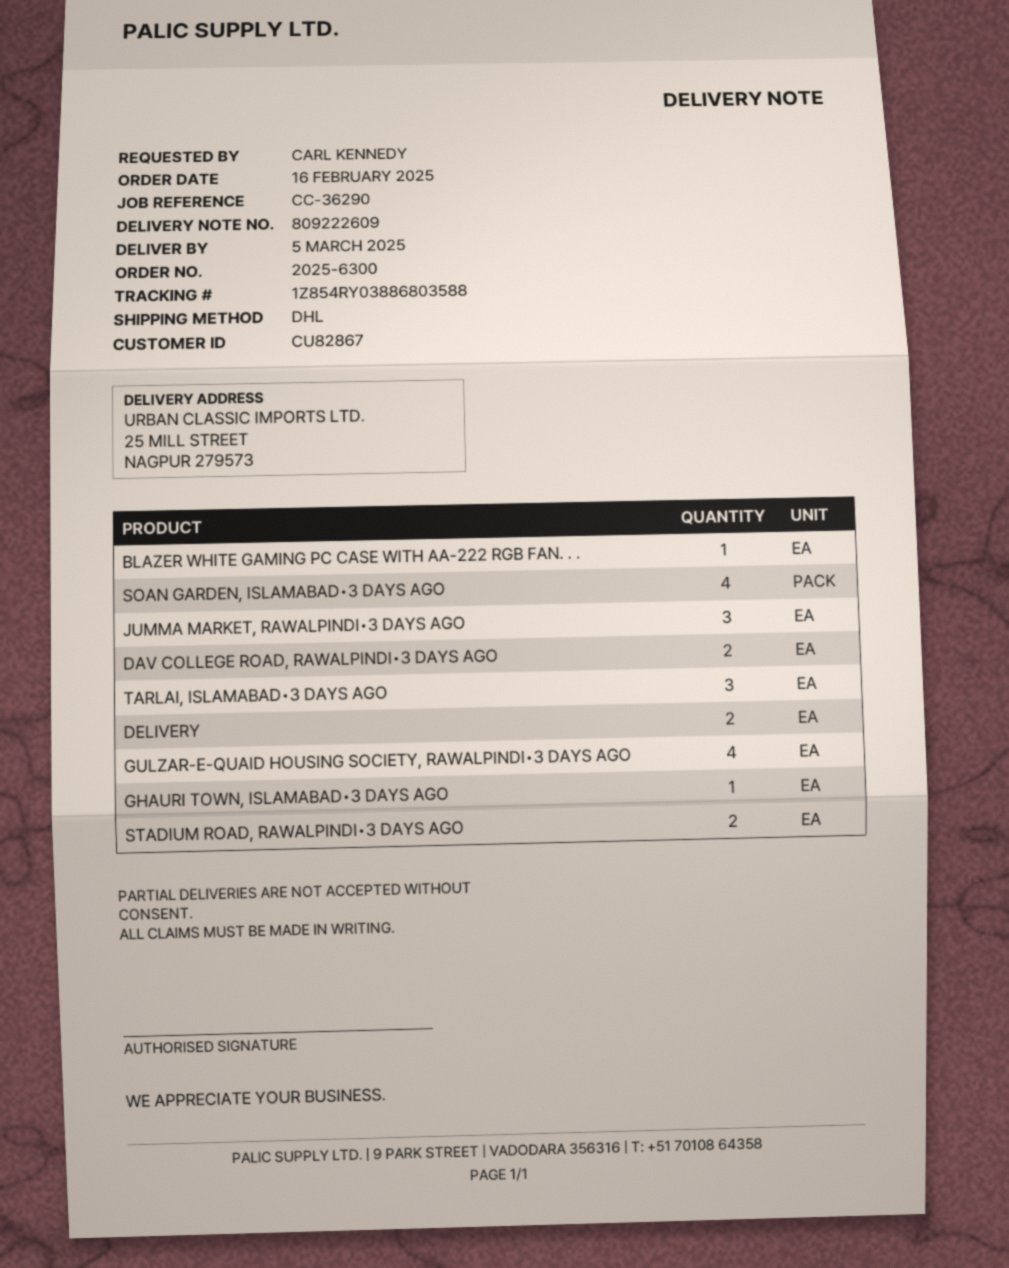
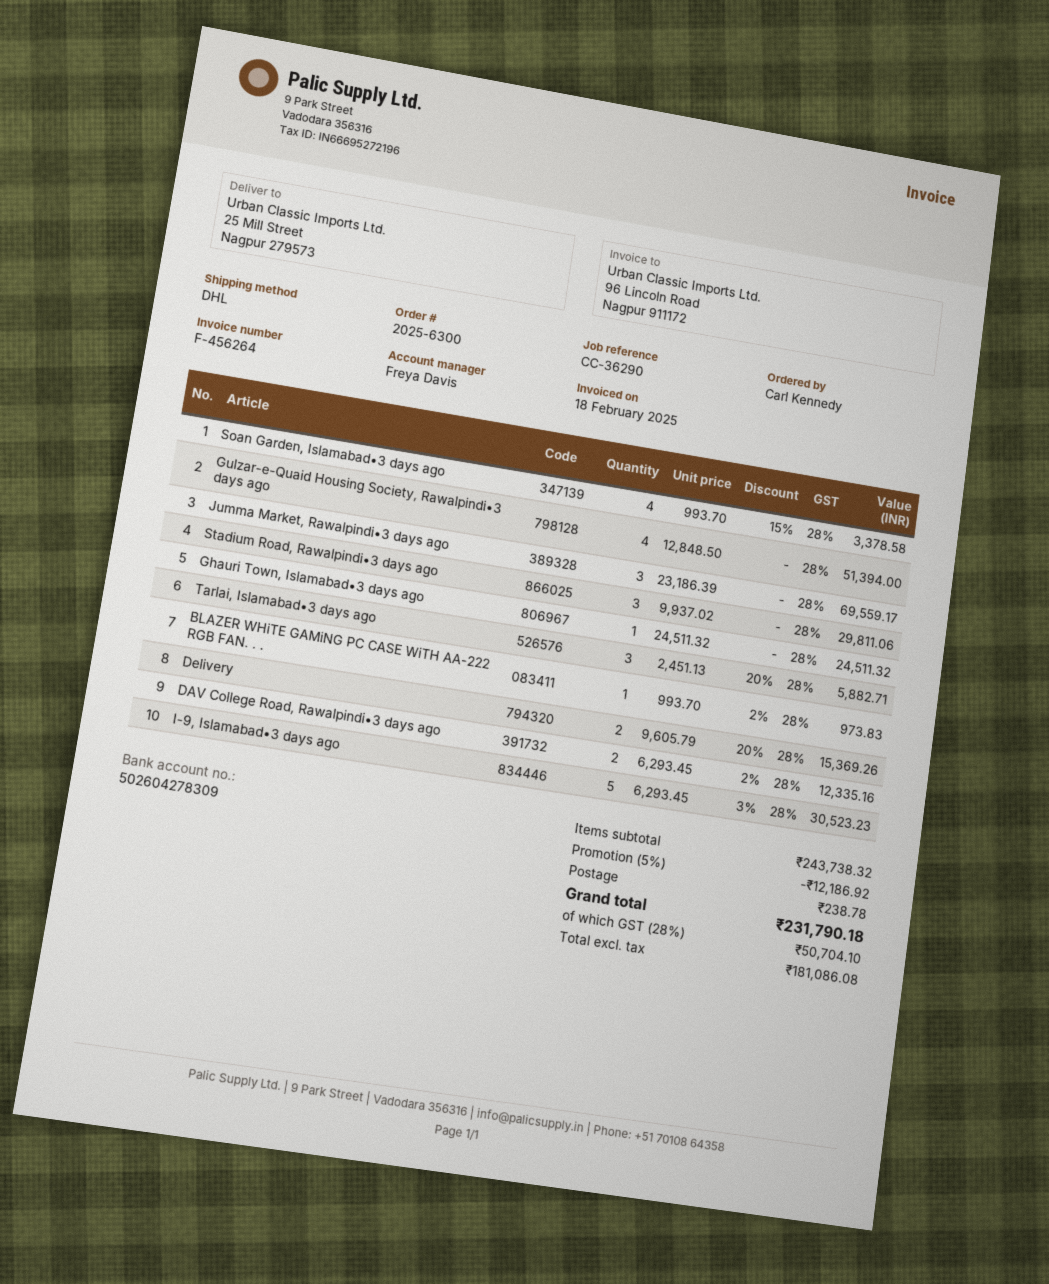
STADIUM ROAD, RAWALPINDI•3 DAYS AGO: 2 -> 3
I-9, Islamabad•3 days ago: none -> 5

